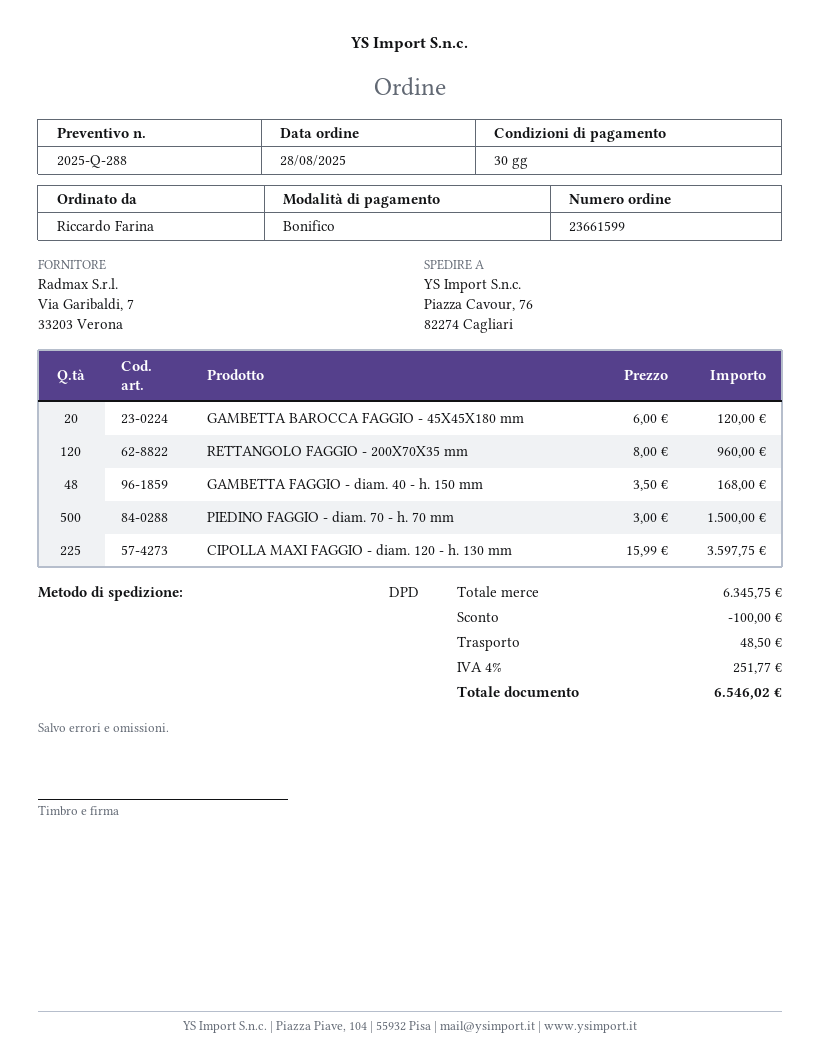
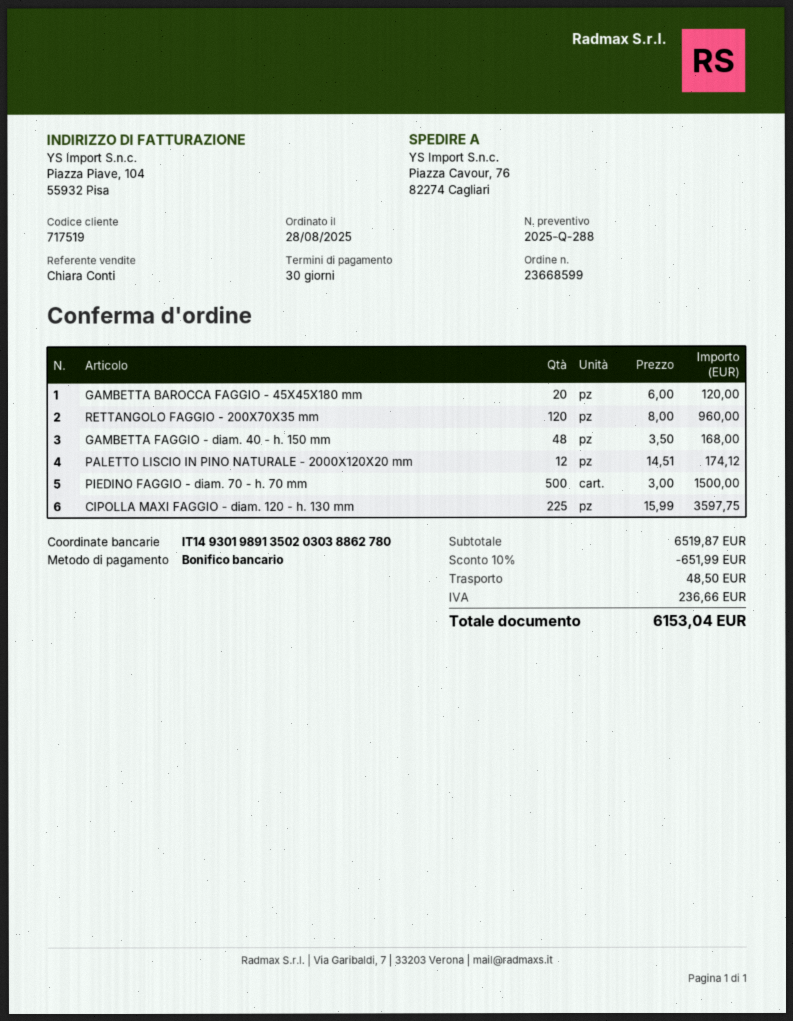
order number: 23661599 -> 23668599
PALETTO LISCIO IN PINO NATURALE - 2000X120X20 mm: none -> 12 x 14.51 = 174.12
subtotal: 6345.75 -> 6519.87
discount: 100.00 -> 651.99
tax: 251.77 -> 236.66
total: 6546.02 -> 6153.04

